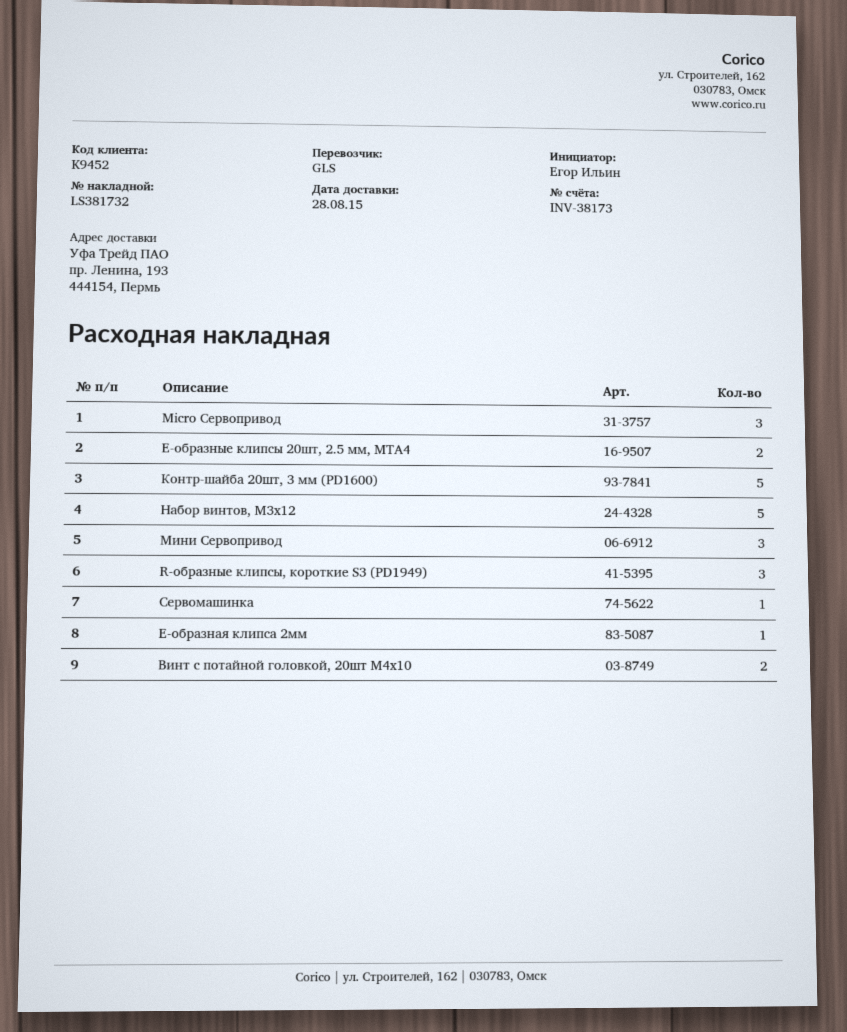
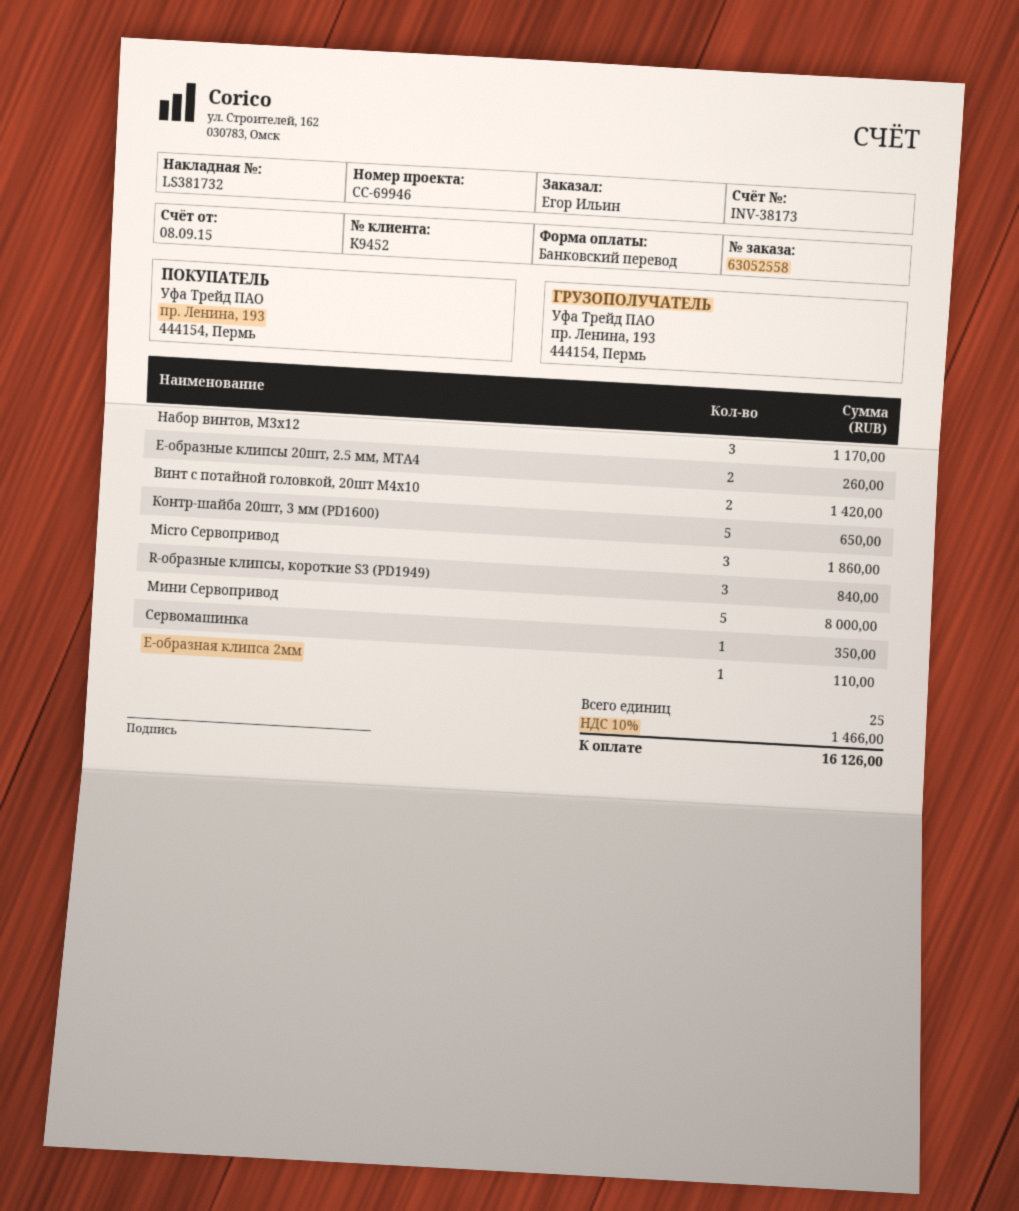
Набор винтов, М3х12: 5 -> 3
Мини Сервопривод: 3 -> 5

